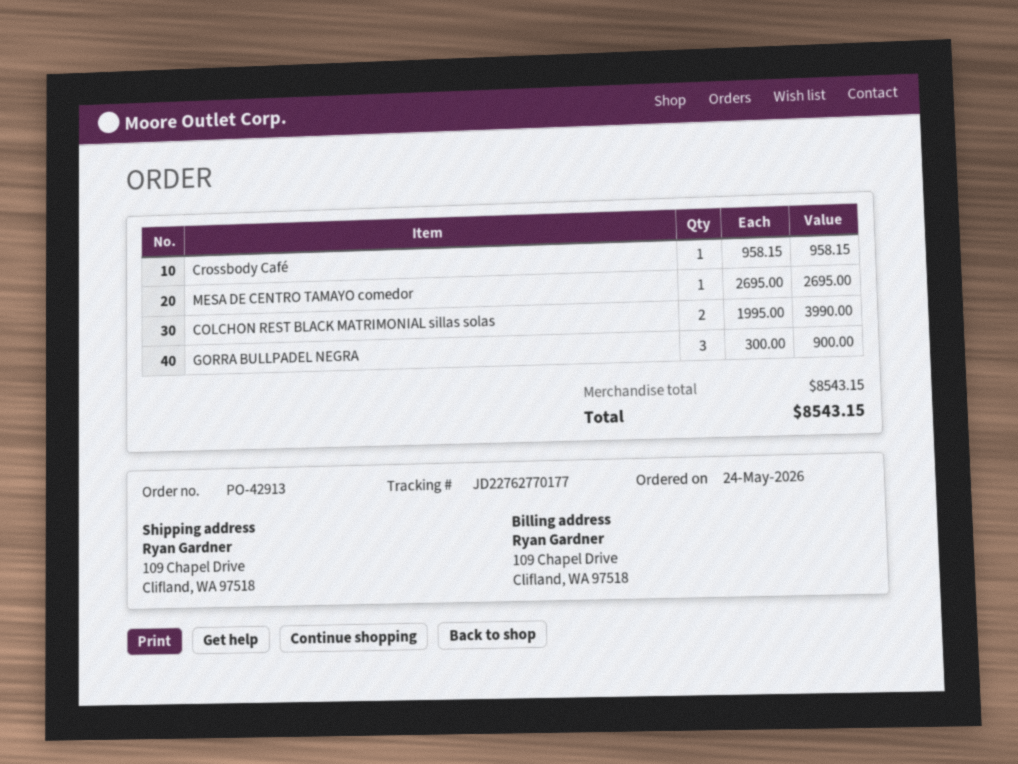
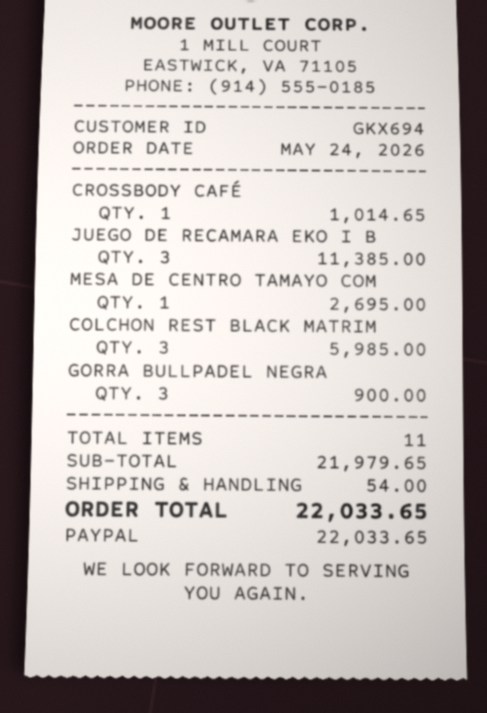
Crossbody Café: 1 for 958.15 -> 1 for 1014.65
COLCHON REST BLACK MATRIMONIAL sillas solas: 2 for 3990.00 -> 3 for 5985.00
JUEGO DE RECAMARA EKO I B: none -> 3 for 11385.00
subtotal: 8543.15 -> 21979.65
shipping: none -> 54.00
total: 8543.15 -> 22033.65

